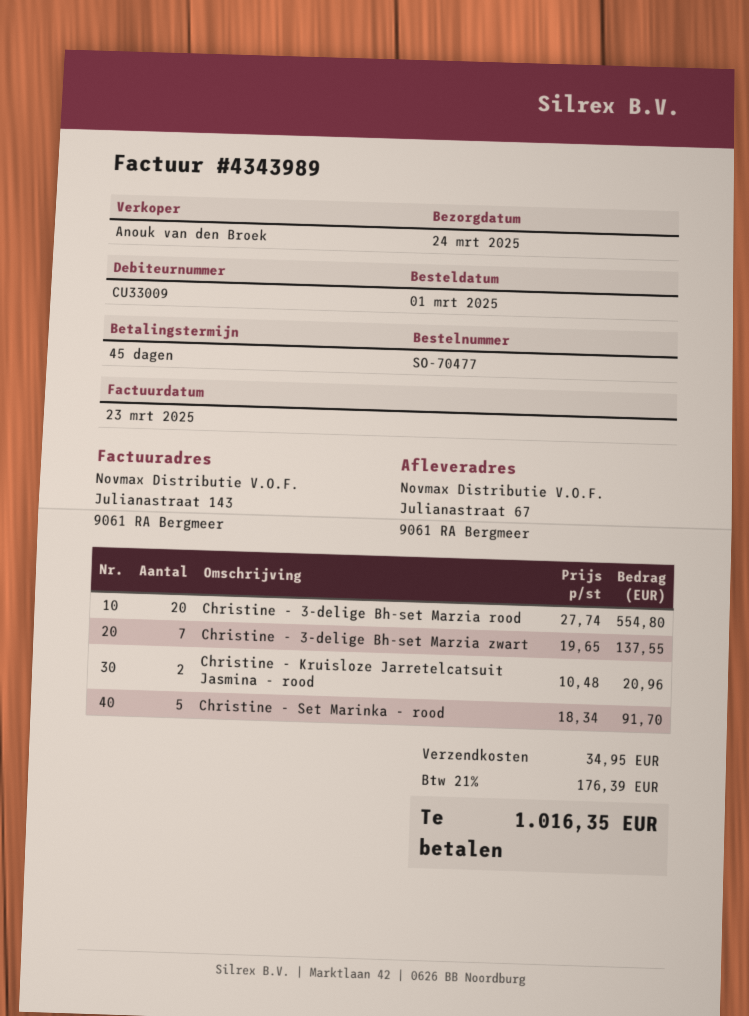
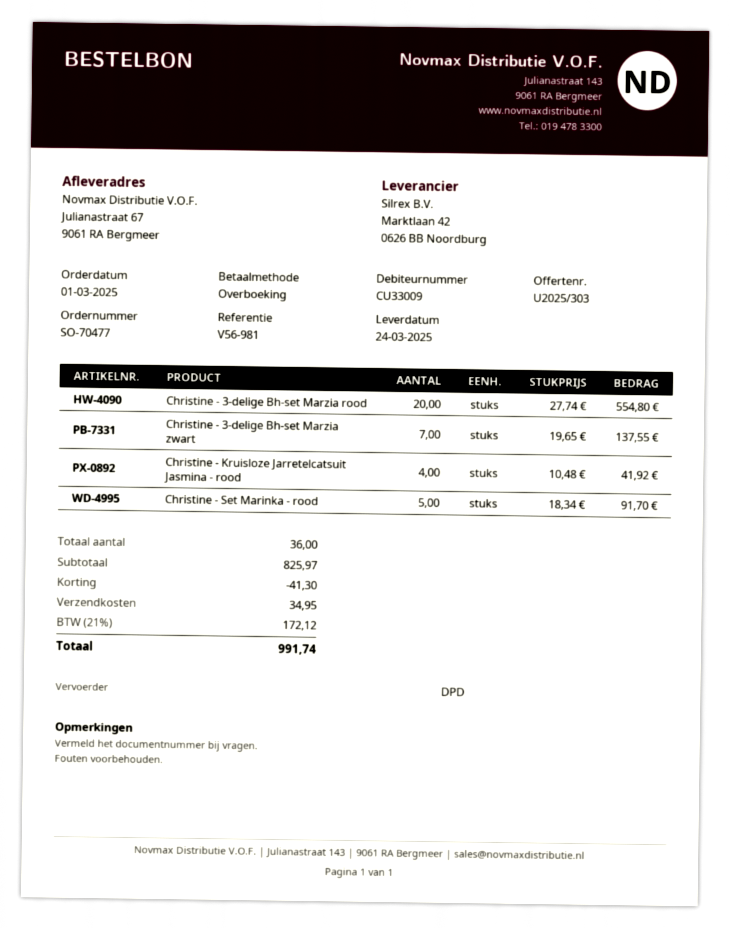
Christine - Kruisloze Jarretelcatsuit Jasmina - rood: 2 x 10.48 = 20.96 -> 4 x 10.48 = 41.92
discount: none -> 41.30
tax: 21% = 176.39 -> 21% = 172.12
total: 1016.35 -> 991.74

